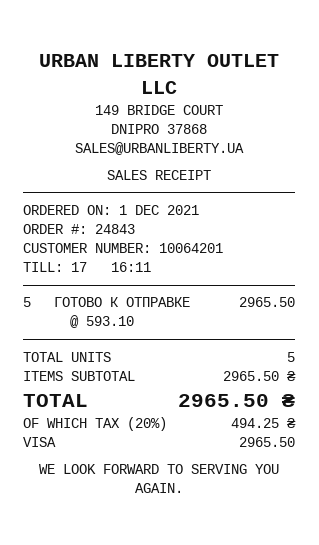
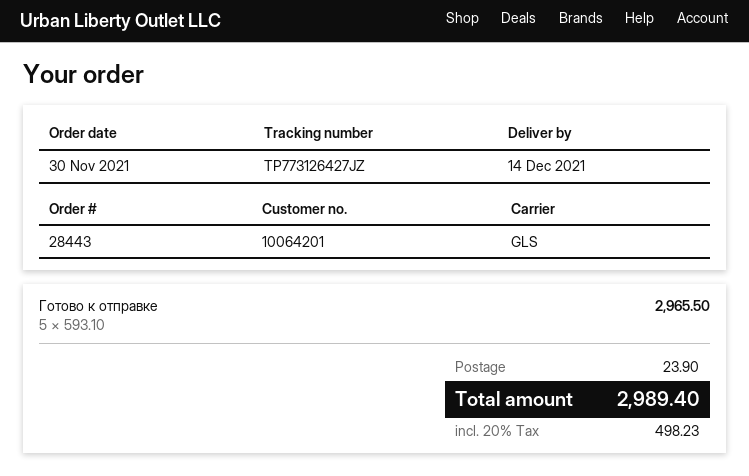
order number: 24843 -> 28443
order date: 2021-12-01 -> 2021-11-30
shipping: none -> 23.90
tax: 20% = 494.25 -> 20% = 498.23
total: 2965.50 -> 2989.40

